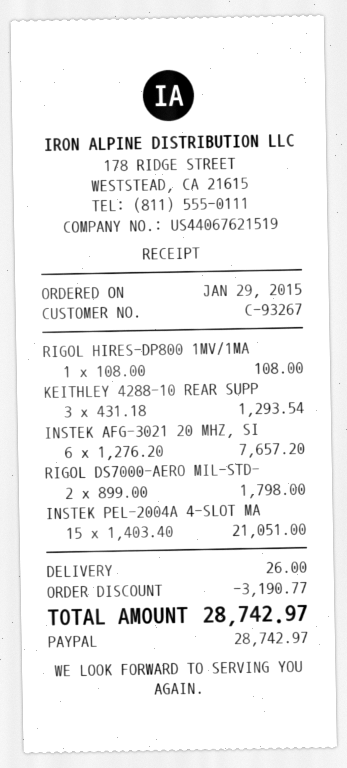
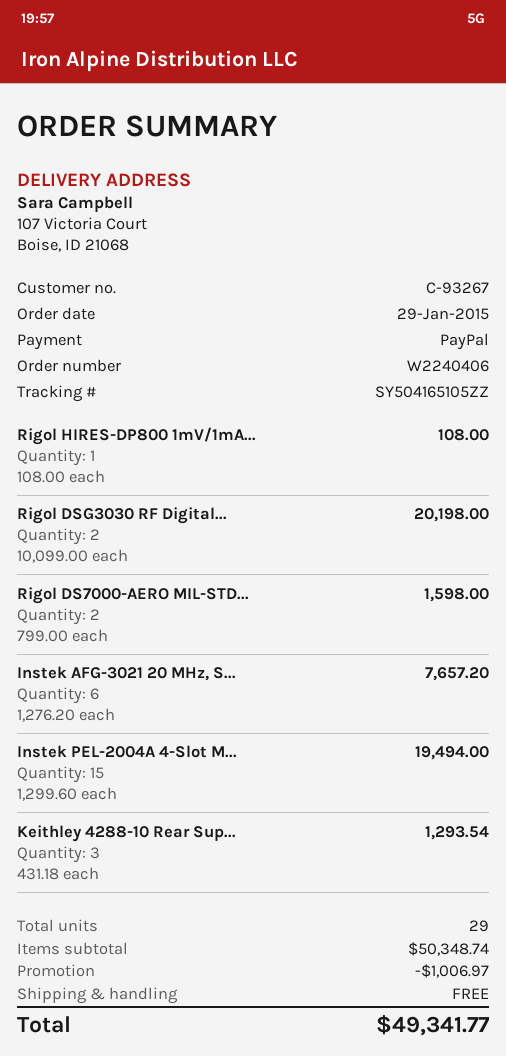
RIGOL DS7000-AERO MIL-STD-: 2 x 899.00 = 1798.00 -> 2 x 799.00 = 1598.00
INSTEK PEL-2004A 4-SLOT MA: 15 x 1403.40 = 21051.00 -> 15 x 1299.60 = 19494.00
Rigol DSG3030 RF Digital...: none -> 2 x 10099.00 = 20198.00
discount: 3190.77 -> 1006.97
shipping: 26.00 -> 0.00
total: 28742.97 -> 49341.77

